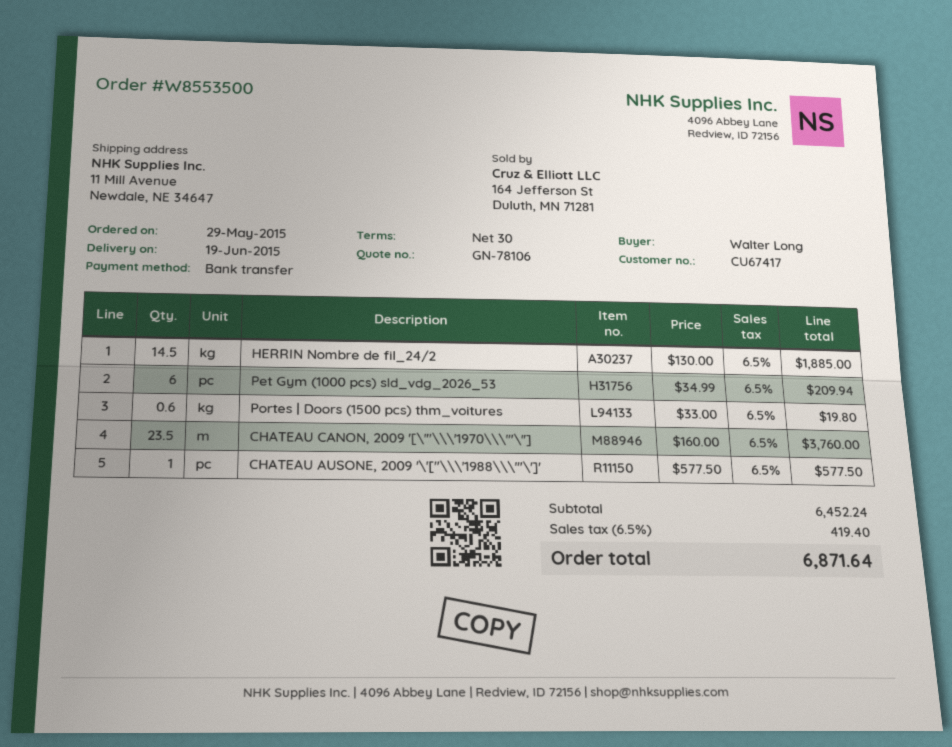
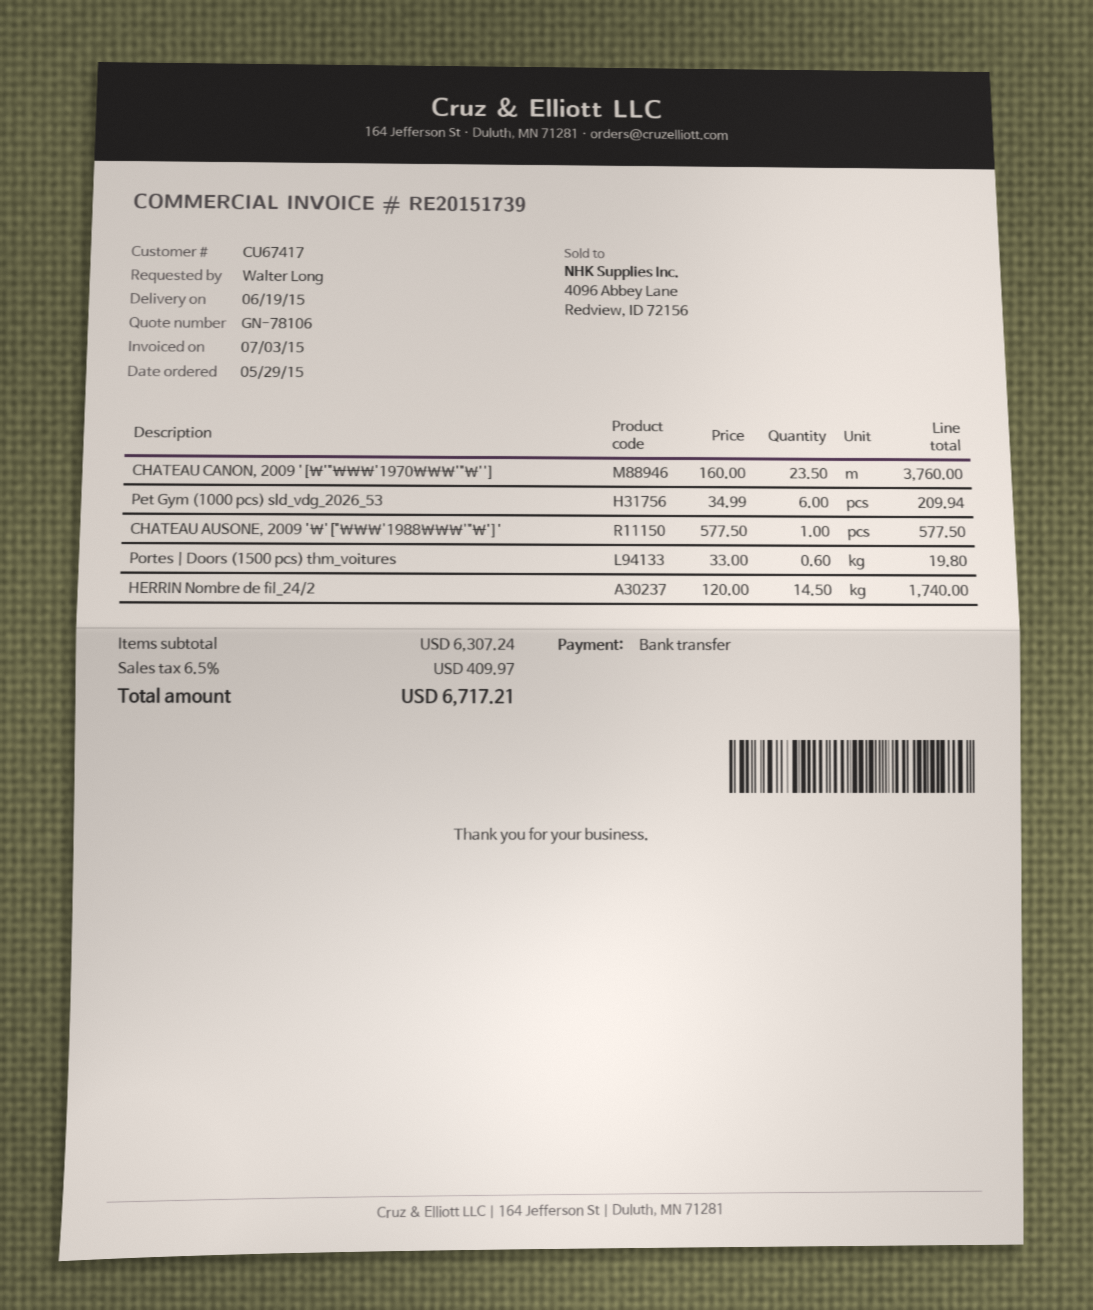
HERRIN Nombre de fil_24/2: 14.5 x 130.00 = 1885.00 -> 14.5 x 120.00 = 1740.00
subtotal: 6452.24 -> 6307.24
tax: 6.5% = 419.40 -> 6.5% = 409.97
total: 6871.64 -> 6717.21

